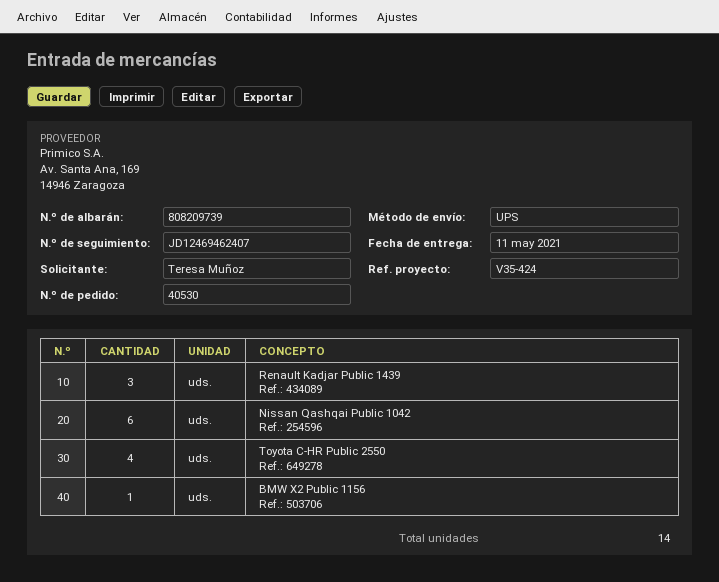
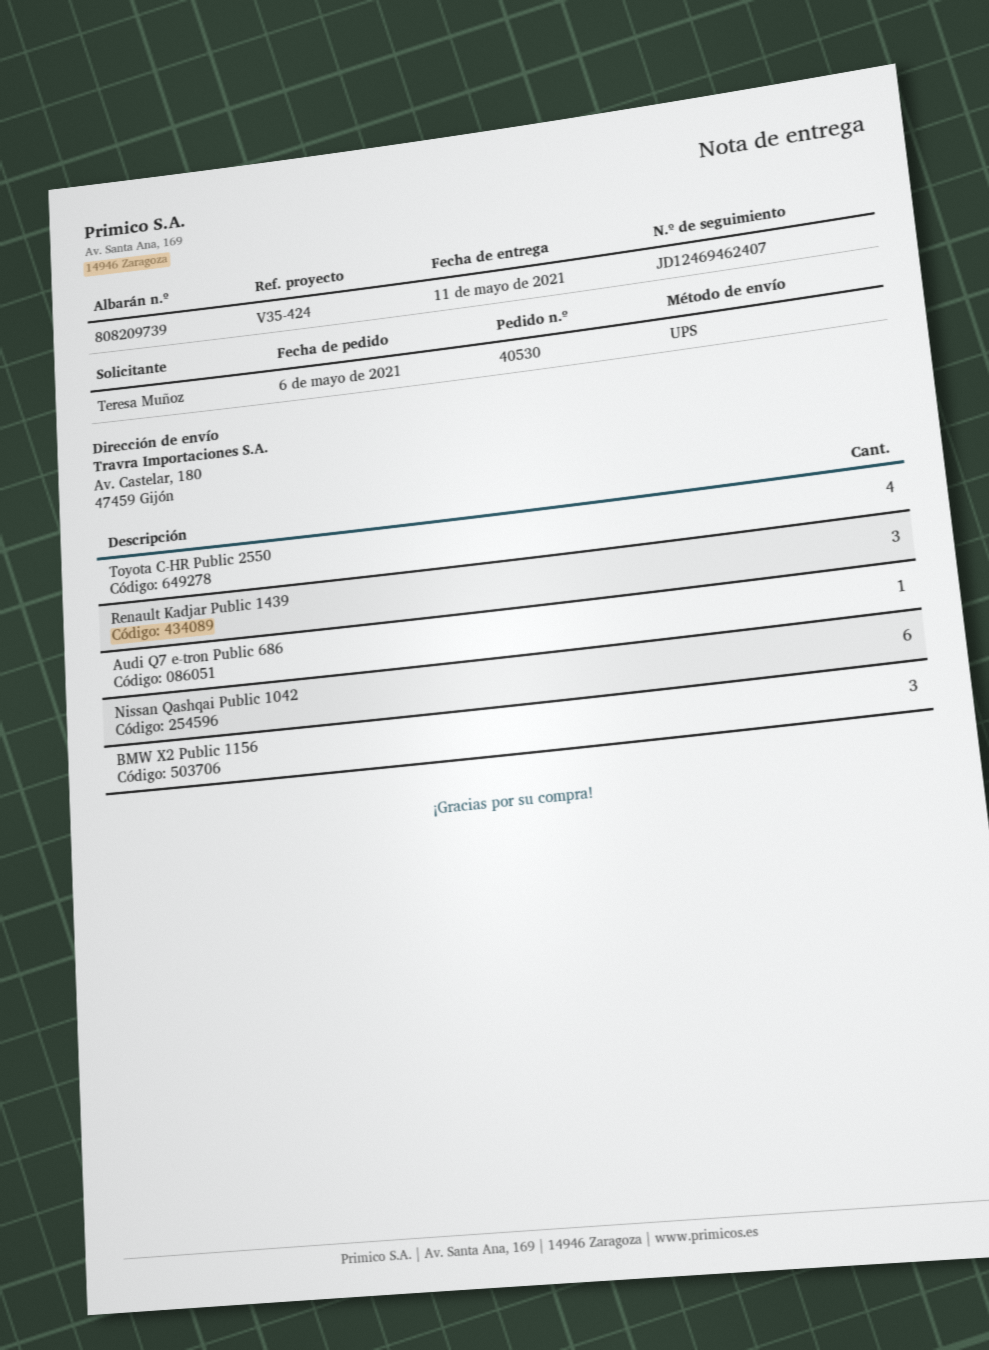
BMW X2 Public 1156: 1 -> 3
Audi Q7 e-tron Public 686: none -> 1

